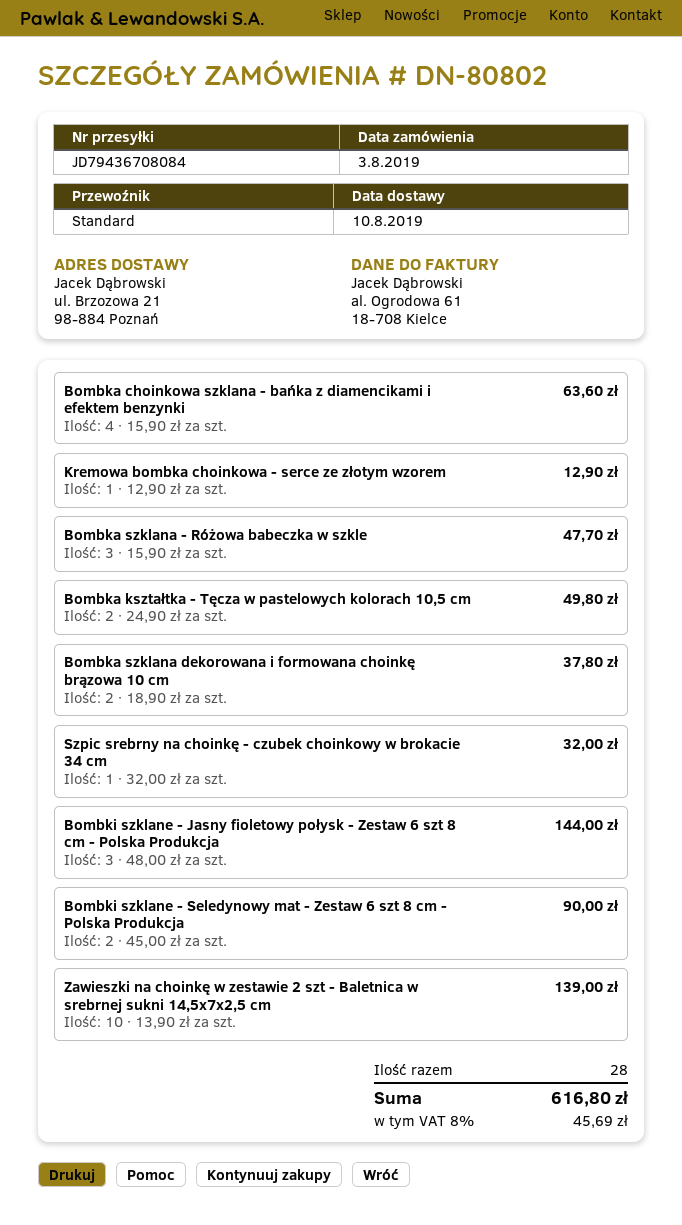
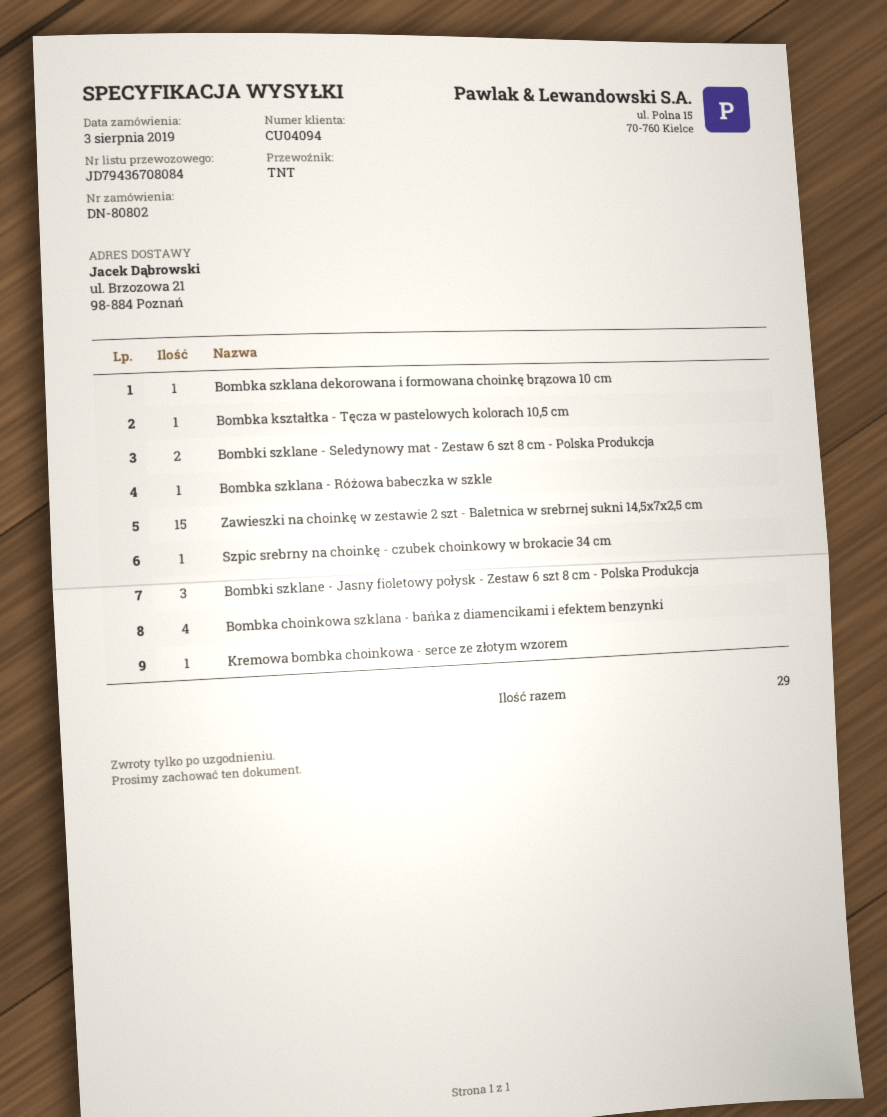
shipping method: standard -> TNT
Bombka szklana - Różowa babeczka w szkle: 3 -> 1
Bombka kształtka - Tęcza w pastelowych kolorach 10,5 cm: 2 -> 1
Bombka szklana dekorowana i formowana choinkę brązowa 10 cm: 2 -> 1
Zawieszki na choinkę w zestawie 2 szt - Baletnica w srebrnej sukni 14,5x7x2,5 cm: 10 -> 15
total quantity: 28 -> 29

